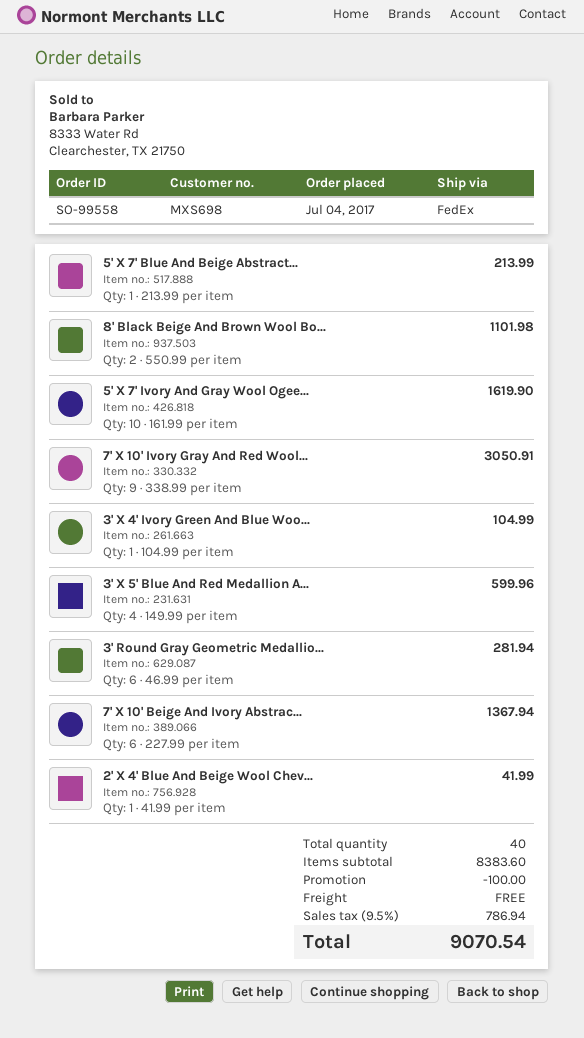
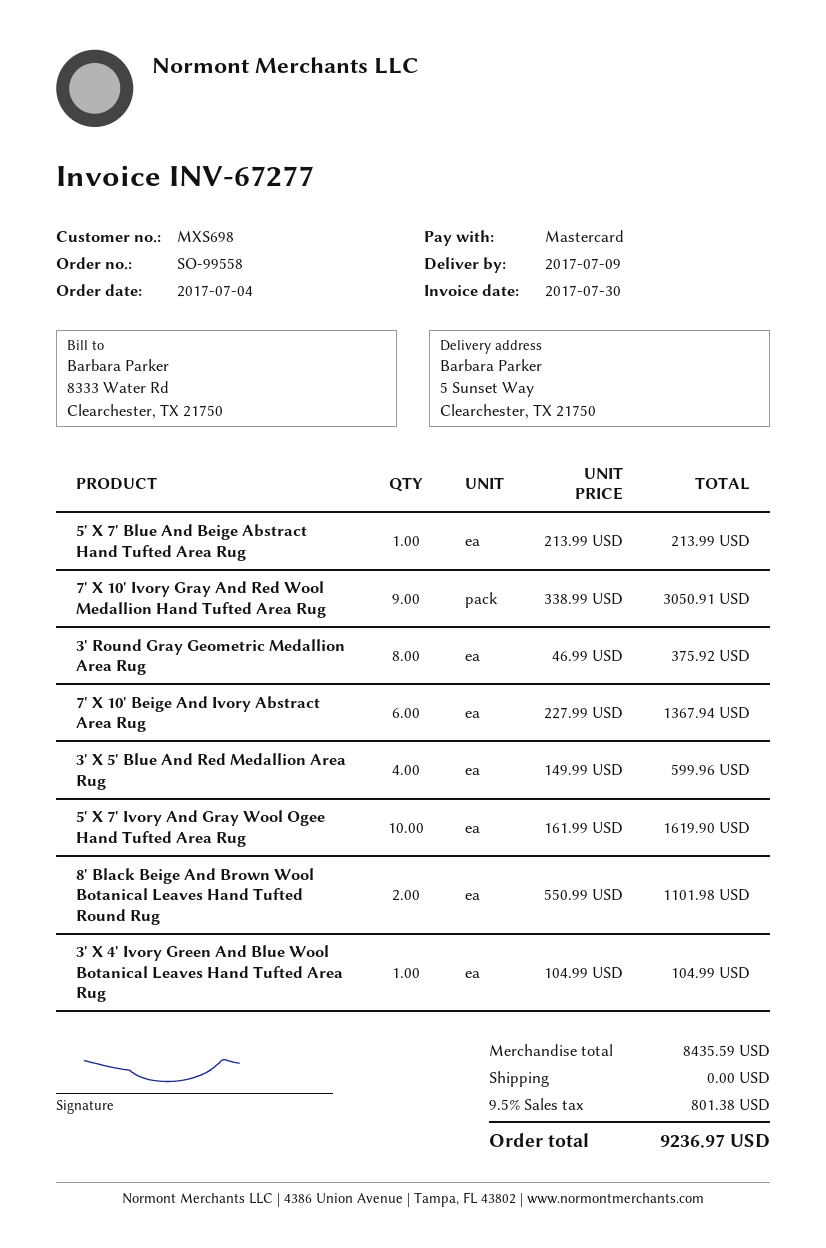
3' Round Gray Geometric Medallio...: 6 x 46.99 = 281.94 -> 8 x 46.99 = 375.92
2' X 4' Blue And Beige Wool Chev...: 1 x 41.99 = 41.99 -> none
subtotal: 8383.60 -> 8435.59
discount: 100.00 -> none
tax: 9.5% = 786.94 -> 9.5% = 801.38
total: 9070.54 -> 9236.97

